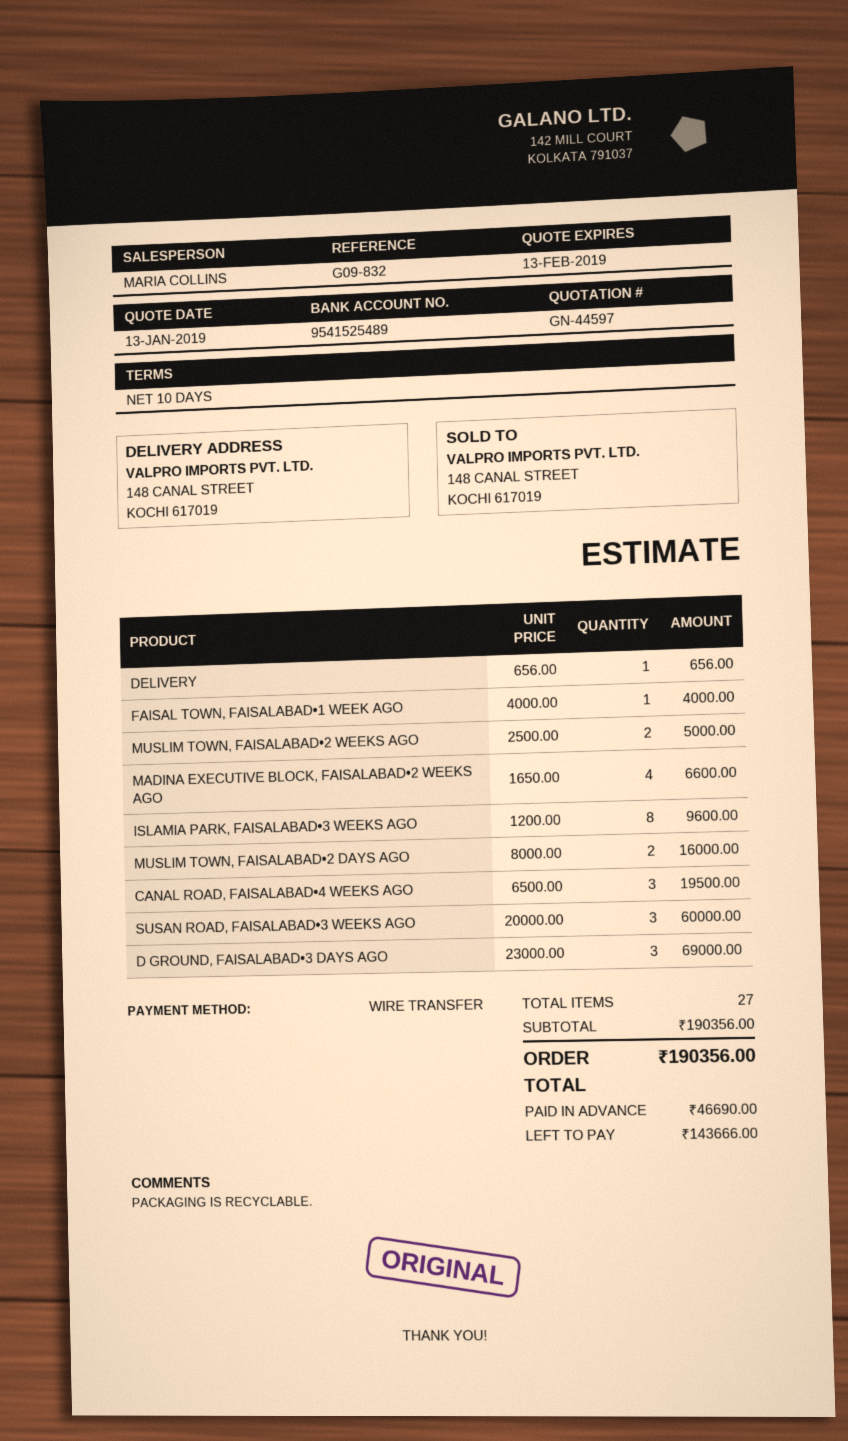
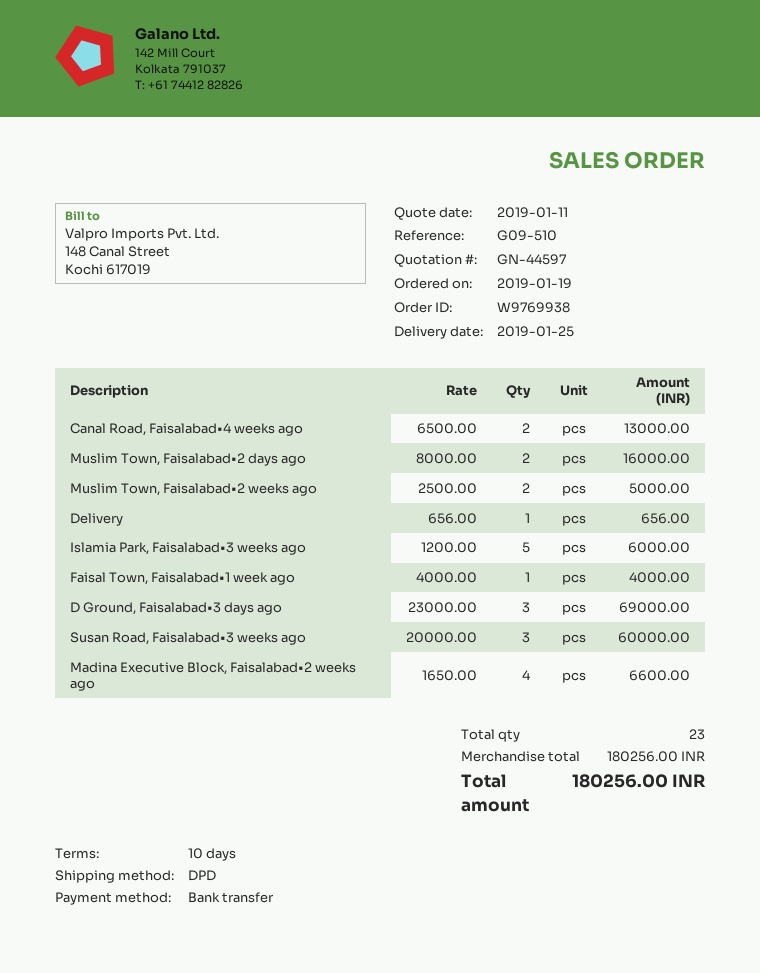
quote date: 2019-01-13 -> 2019-01-11
reference: G09-832 -> G09-510
ISLAMIA PARK, FAISALABAD•3 WEEKS AGO: 8 x 1200.00 = 9600.00 -> 5 x 1200.00 = 6000.00
CANAL ROAD, FAISALABAD•4 WEEKS AGO: 3 x 6500.00 = 19500.00 -> 2 x 6500.00 = 13000.00
total quantity: 27 -> 23
subtotal: 190356.00 -> 180256.00
total: 190356.00 -> 180256.00

